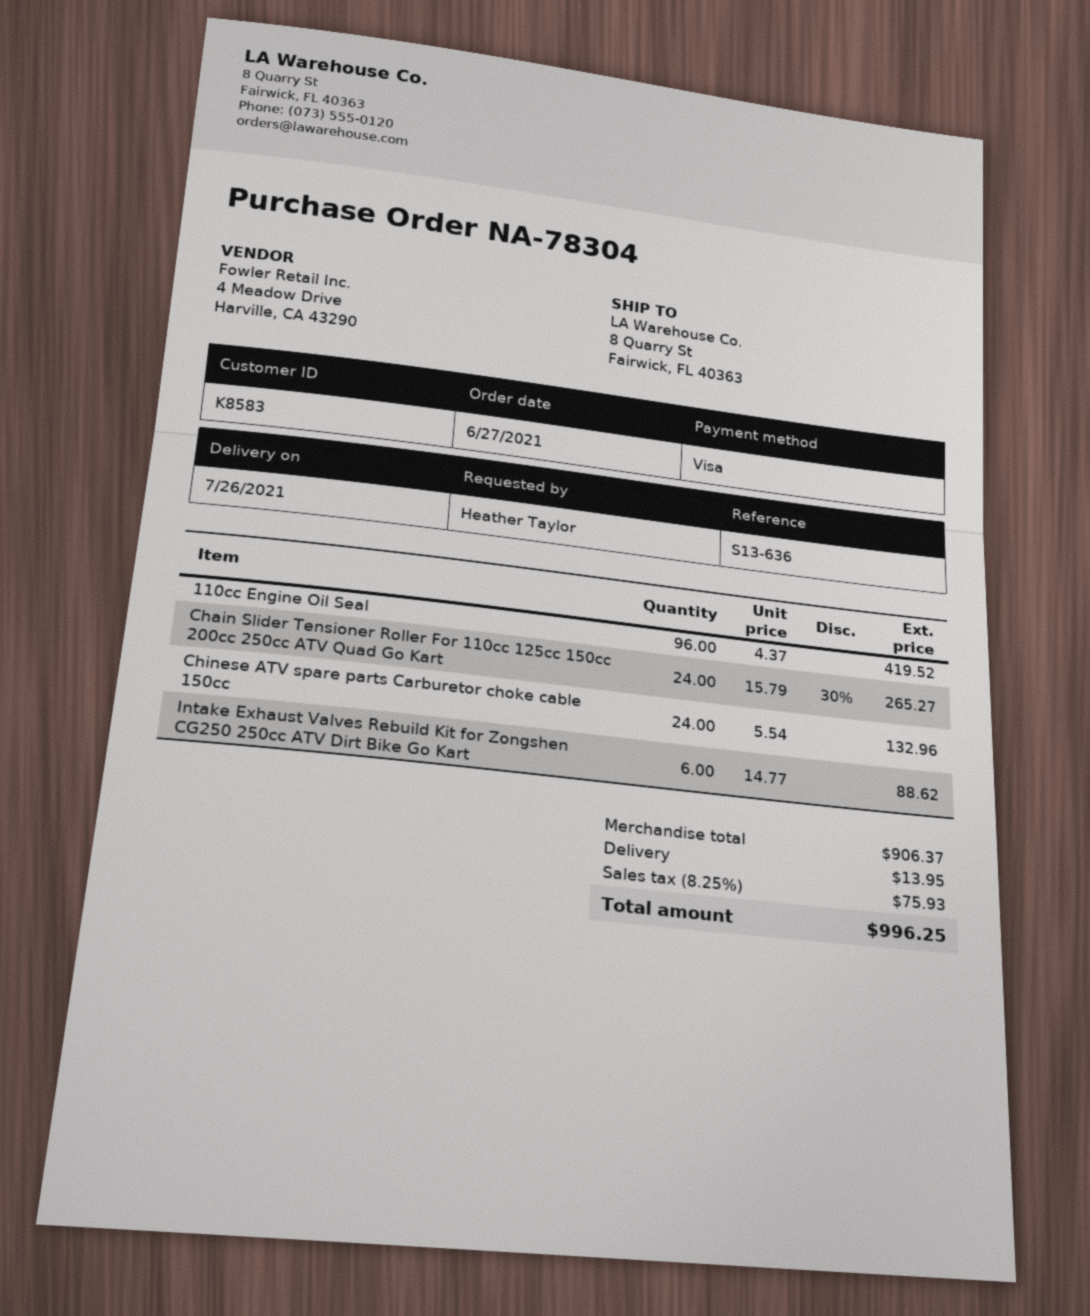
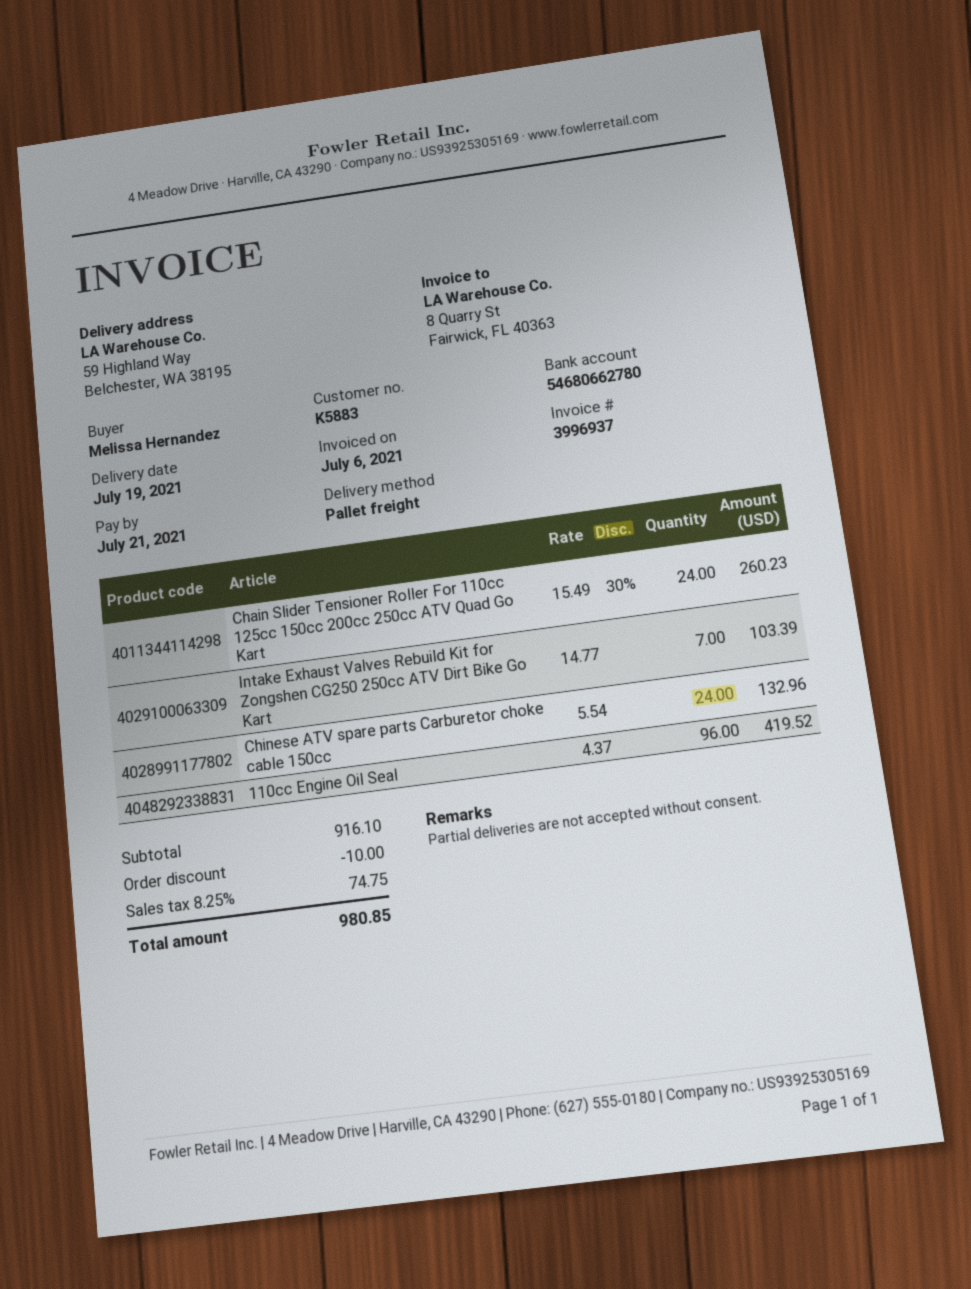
delivery date: 2021-07-26 -> 2021-07-19
customer number: K8583 -> K5883
ordered by: Heather Taylor -> Melissa Hernandez
ship to: 8 Quarry St, Fairwick, FL 40363 -> 59 Highland Way, Belchester, WA 38195
Chain Slider Tensioner Roller For 110cc 125cc 150cc 200cc 250cc ATV Quad Go Kart: 24 x 15.79 - 30% = 265.27 -> 24 x 15.49 - 30% = 260.23
Intake Exhaust Valves Rebuild Kit for Zongshen CG250 250cc ATV Dirt Bike Go Kart: 6 x 14.77 = 88.62 -> 7 x 14.77 = 103.39
subtotal: 906.37 -> 916.10
discount: none -> 10.00
shipping: 13.95 -> none
tax: 8.25% = 75.93 -> 8.25% = 74.75
total: 996.25 -> 980.85

